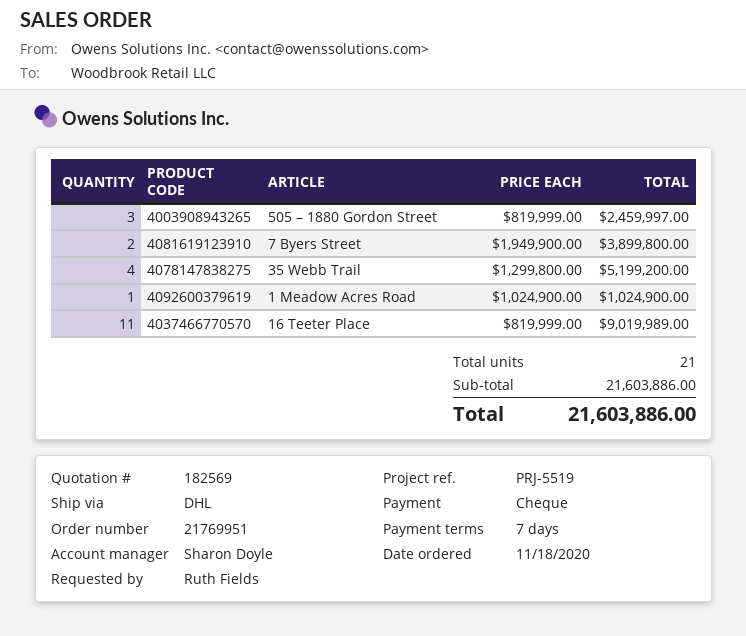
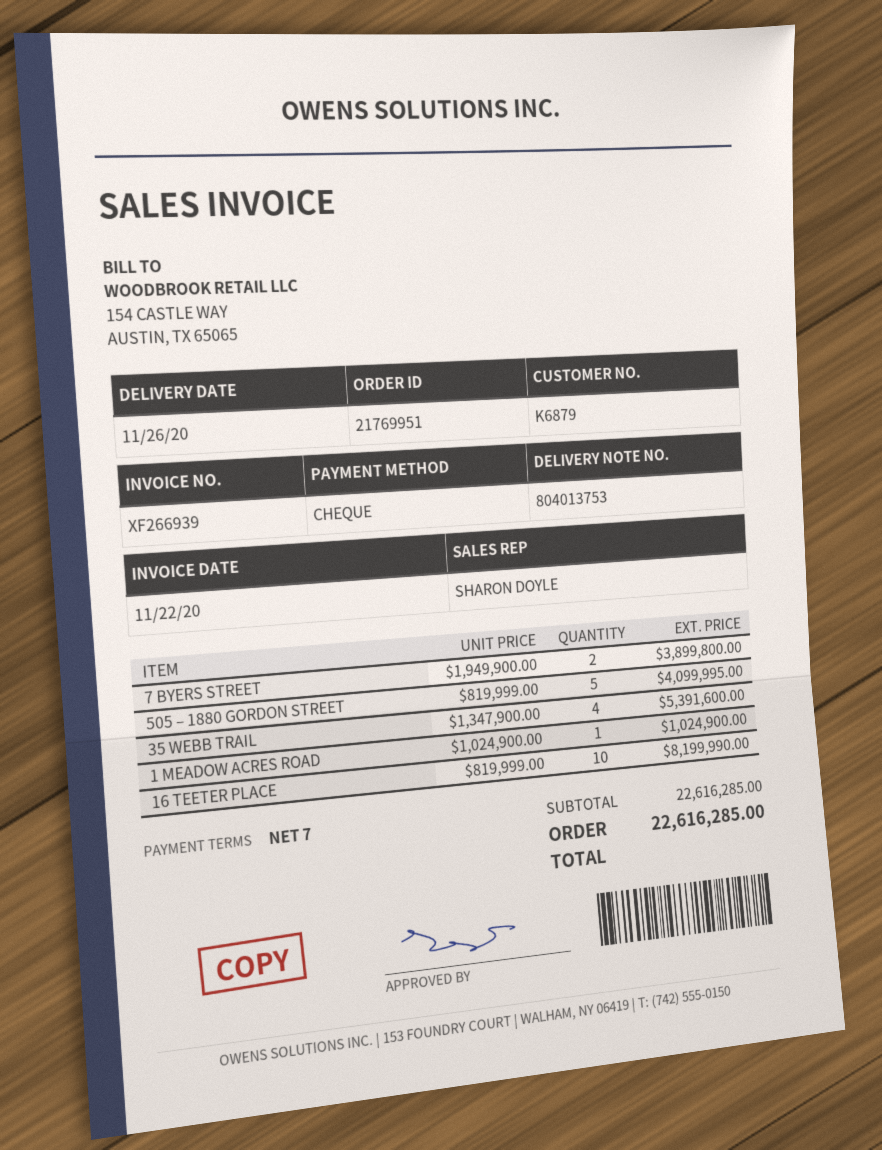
505 – 1880 Gordon Street: 3 x 819999.00 = 2459997.00 -> 5 x 819999.00 = 4099995.00
35 Webb Trail: 4 x 1299800.00 = 5199200.00 -> 4 x 1347900.00 = 5391600.00
16 Teeter Place: 11 x 819999.00 = 9019989.00 -> 10 x 819999.00 = 8199990.00
subtotal: 21603886.00 -> 22616285.00
total: 21603886.00 -> 22616285.00

